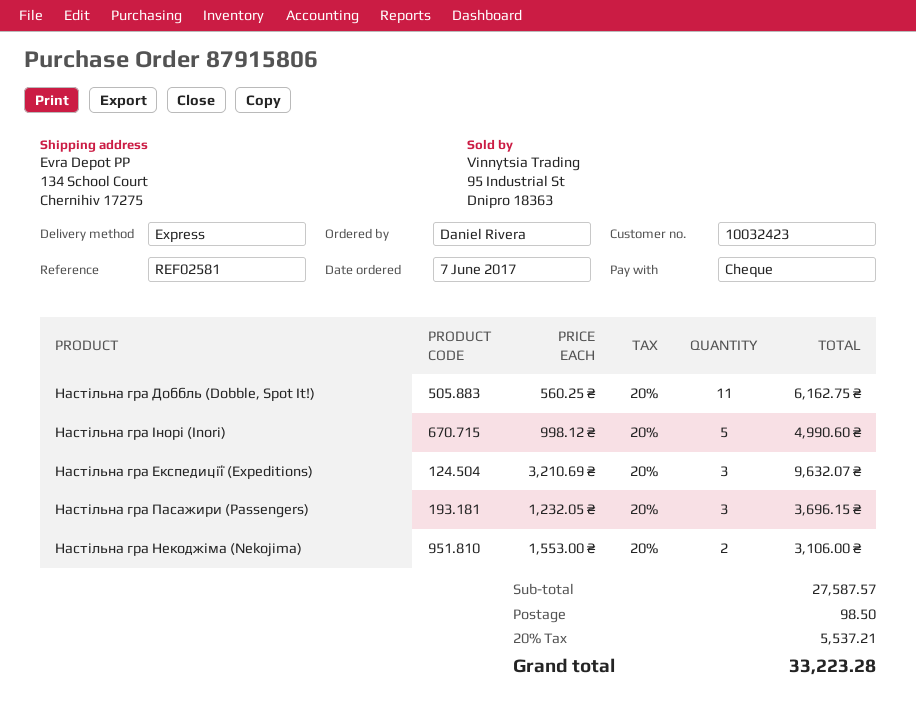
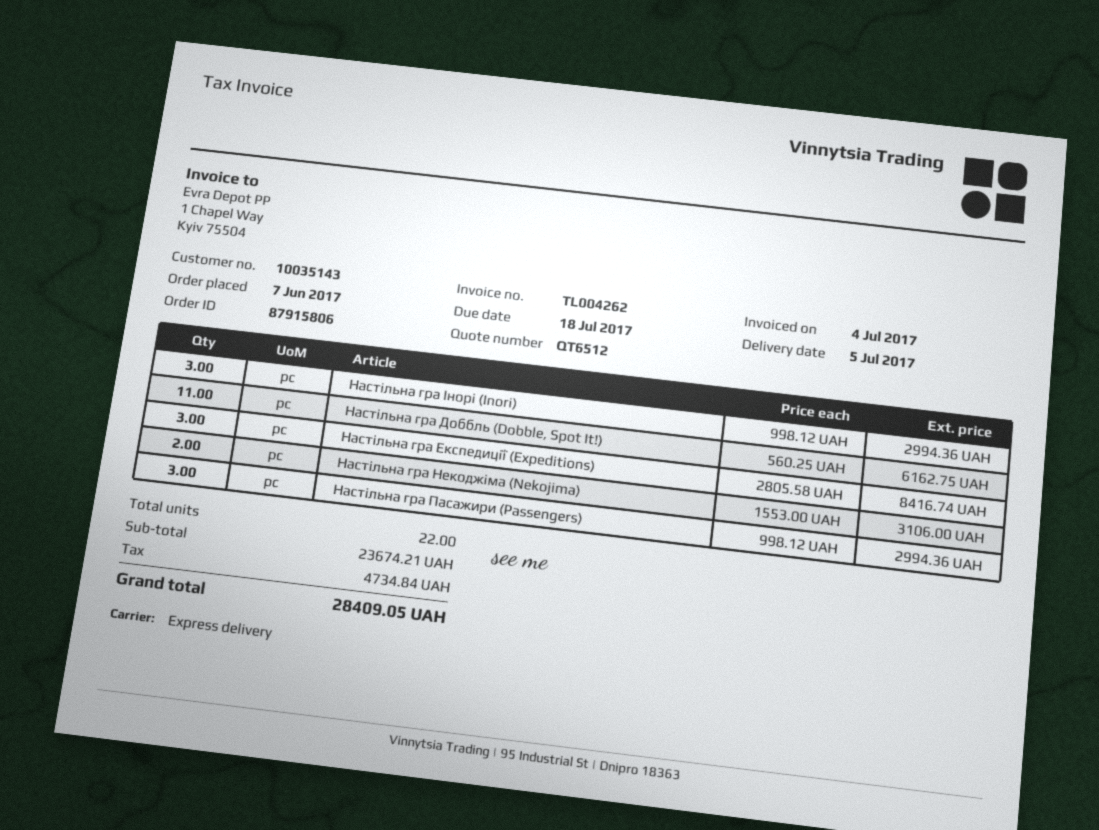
customer number: 10032423 -> 10035143
Настільна гра Інорі (Inori): 5 x 998.12 = 4990.60 -> 3 x 998.12 = 2994.36
Настільна гра Експедиції (Expeditions): 3 x 3210.69 = 9632.07 -> 3 x 2805.58 = 8416.74
Настільна гра Пасажири (Passengers): 3 x 1232.05 = 3696.15 -> 3 x 998.12 = 2994.36
subtotal: 27587.57 -> 23674.21
shipping: 98.50 -> none
tax: 5537.21 -> 4734.84
total: 33223.28 -> 28409.05

